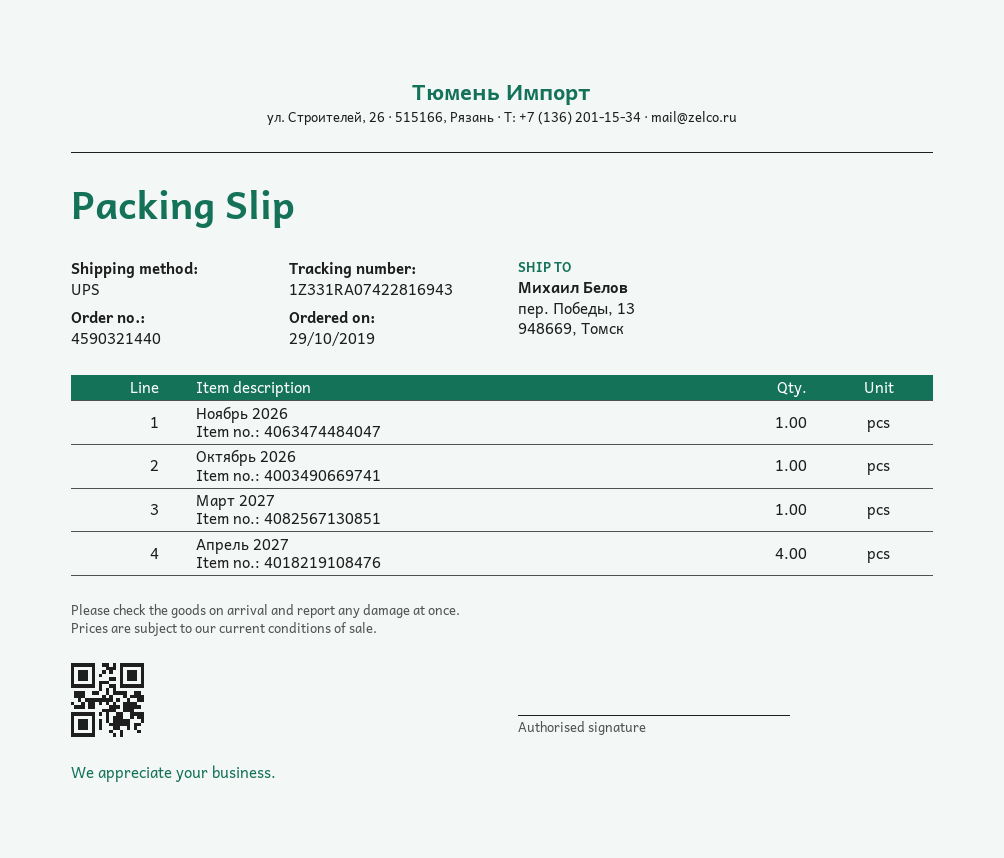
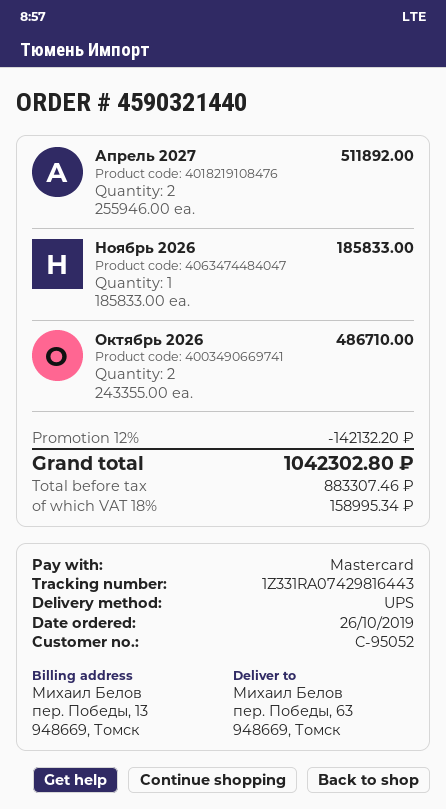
order date: 2019-10-29 -> 2019-10-26
tracking number: 1Z331RA07422816943 -> 1Z331RA07429816443
ship to: пер. Победы, 13, 948669, Томск -> пер. Победы, 63, 948669, Томск
Октябрь 2026: 1 -> 2
Март 2027: 1 -> none
Апрель 2027: 4 -> 2

